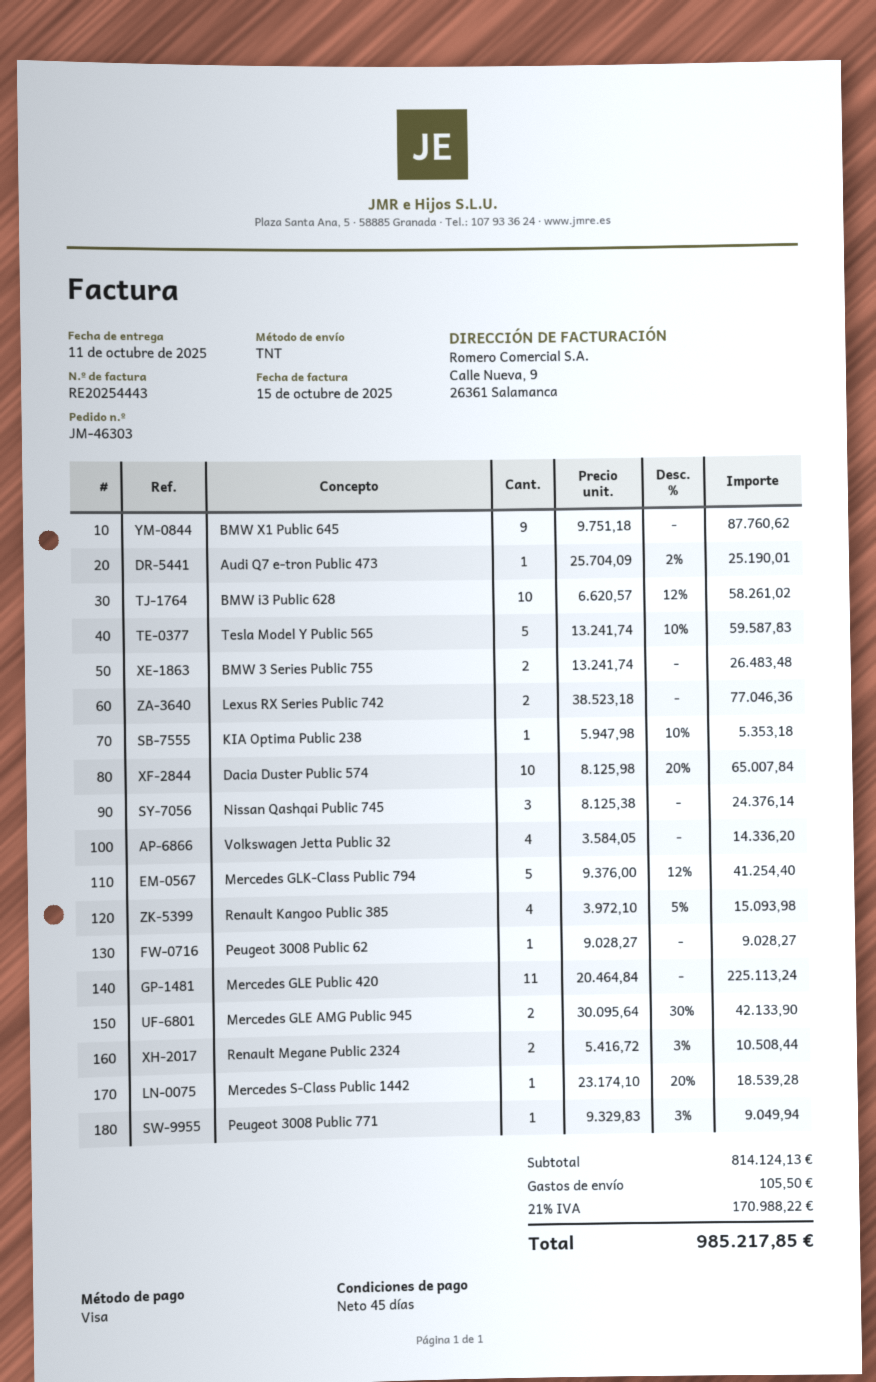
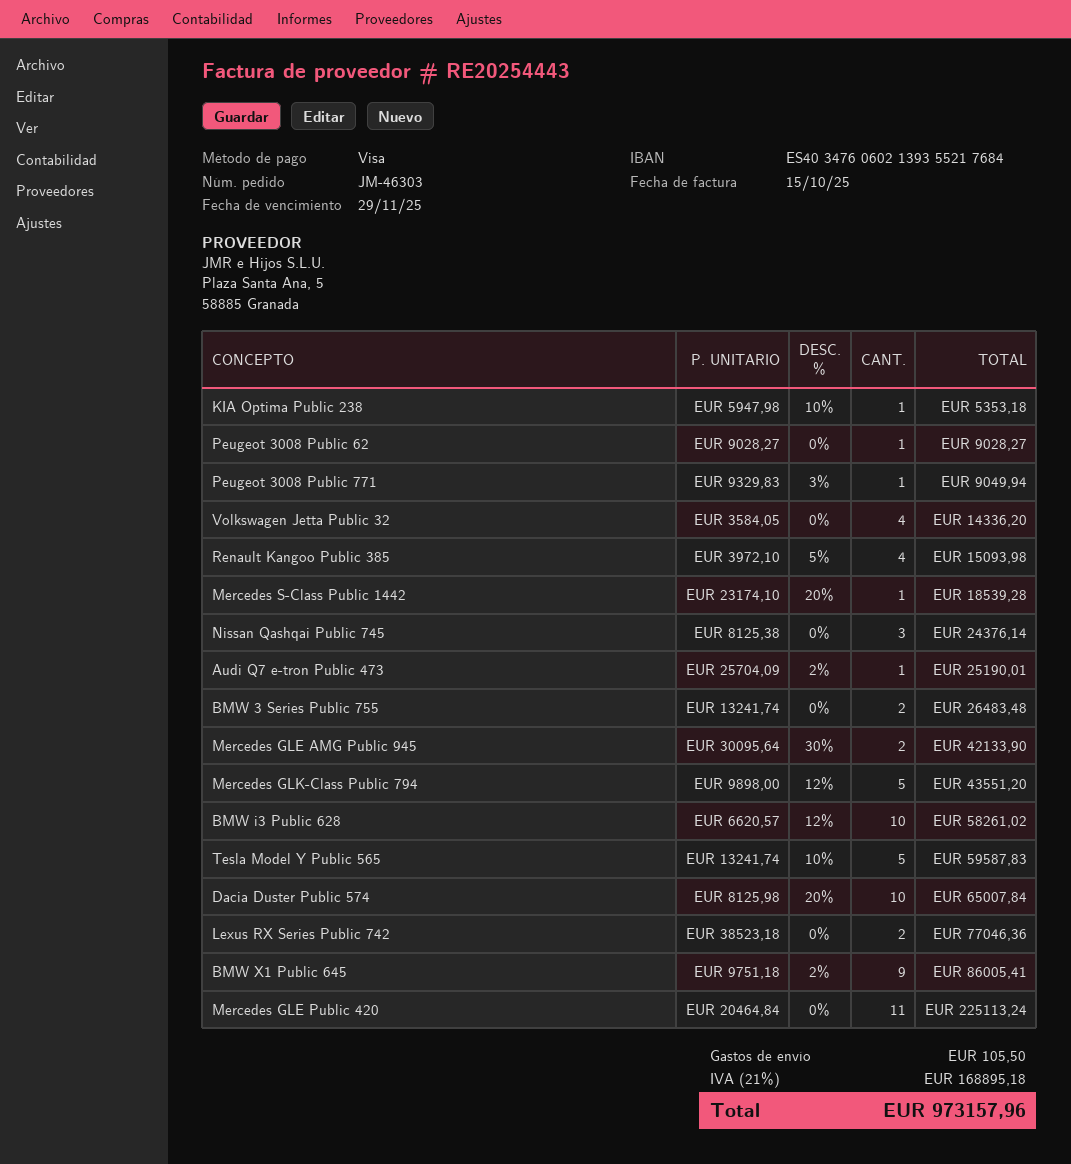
BMW X1 Public 645: 9 x 9751.18 = 87760.62 -> 9 x 9751.18 - 2% = 86005.41
Mercedes GLK-Class Public 794: 5 x 9376.00 - 12% = 41254.40 -> 5 x 9898.00 - 12% = 43551.20
Renault Megane Public 2324: 2 x 5416.72 - 3% = 10508.44 -> none
tax: 21% = 170988.22 -> 21% = 168895.18
total: 985217.85 -> 973157.96

